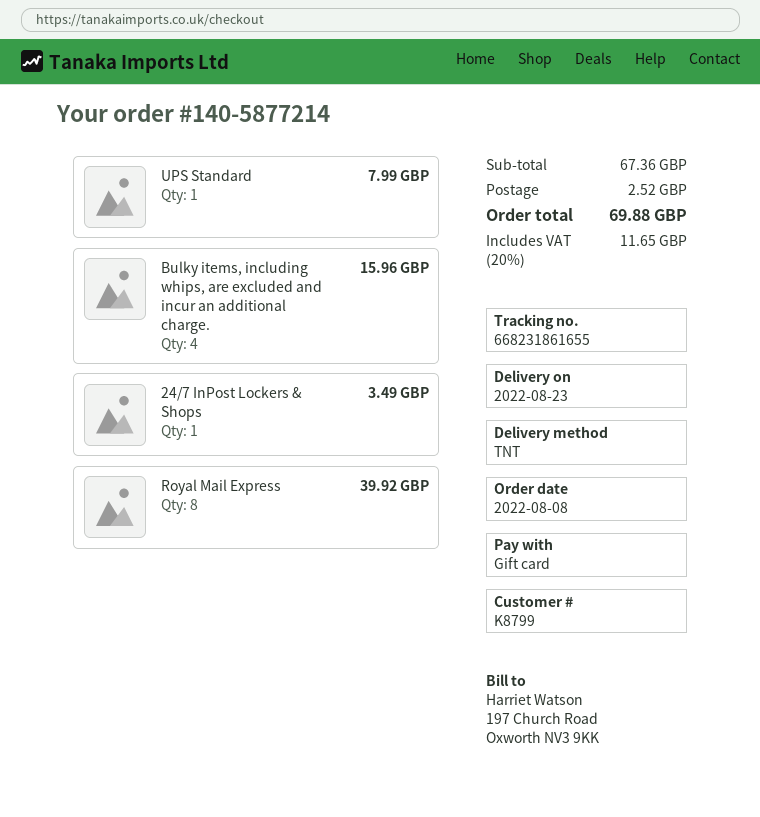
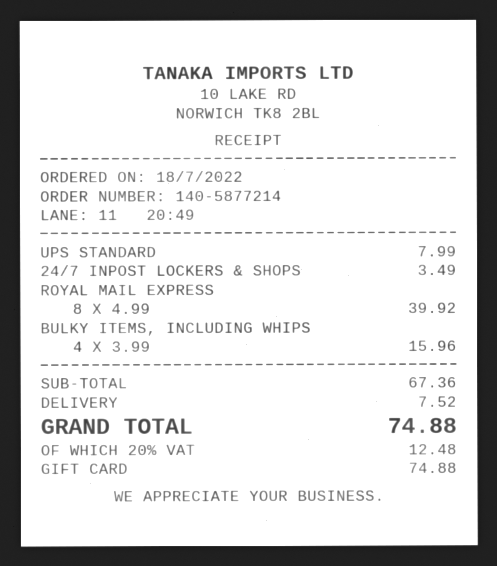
order date: 2022-08-08 -> 2022-07-18
shipping: 2.52 -> 7.52
tax: 20% = 11.65 -> 20% = 12.48
total: 69.88 -> 74.88

